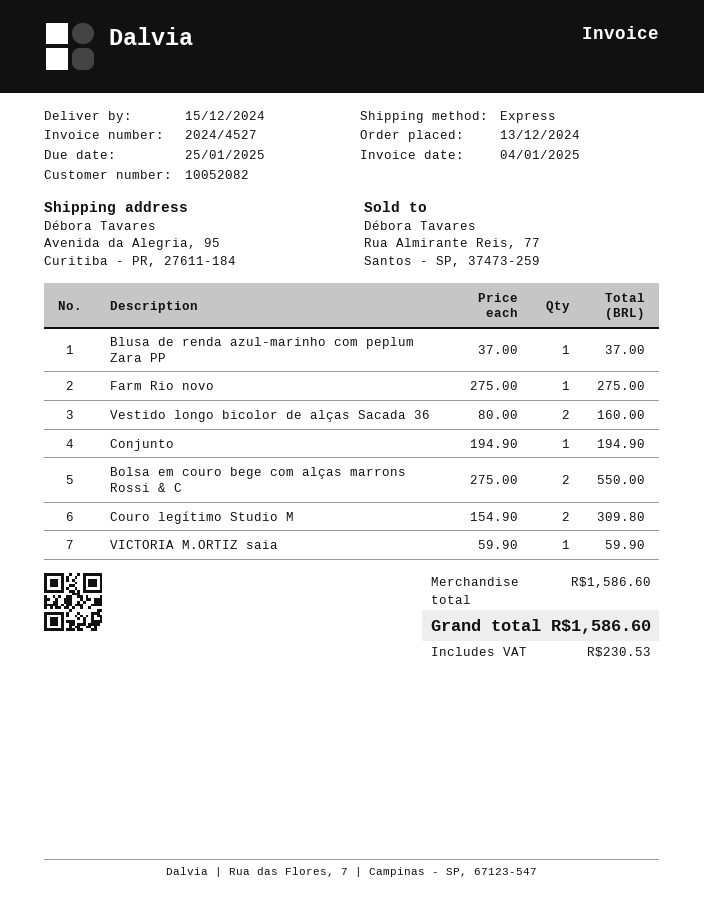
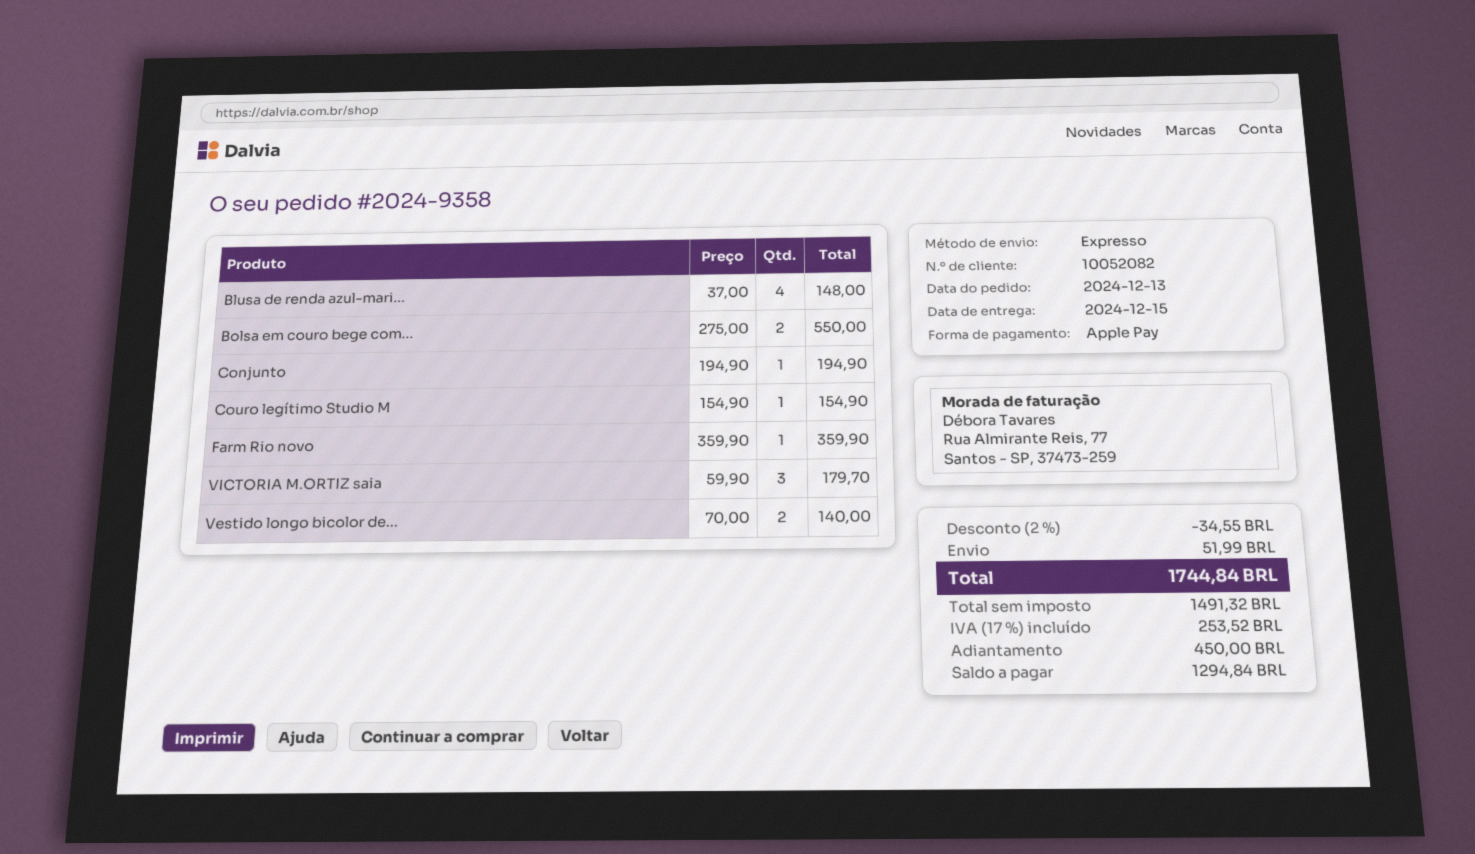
Blusa de renda azul-marinho com peplum Zara PP: 1 x 37.00 = 37.00 -> 4 x 37.00 = 148.00
Farm Rio novo: 1 x 275.00 = 275.00 -> 1 x 359.90 = 359.90
Vestido longo bicolor de alças Sacada 36: 2 x 80.00 = 160.00 -> 2 x 70.00 = 140.00
Couro legítimo Studio M: 2 x 154.90 = 309.80 -> 1 x 154.90 = 154.90
VICTORIA M.ORTIZ saia: 1 x 59.90 = 59.90 -> 3 x 59.90 = 179.70
discount: none -> 2% = 34.55
shipping: none -> 51.99
tax: 230.53 -> 253.52
total: 1586.60 -> 1744.84

